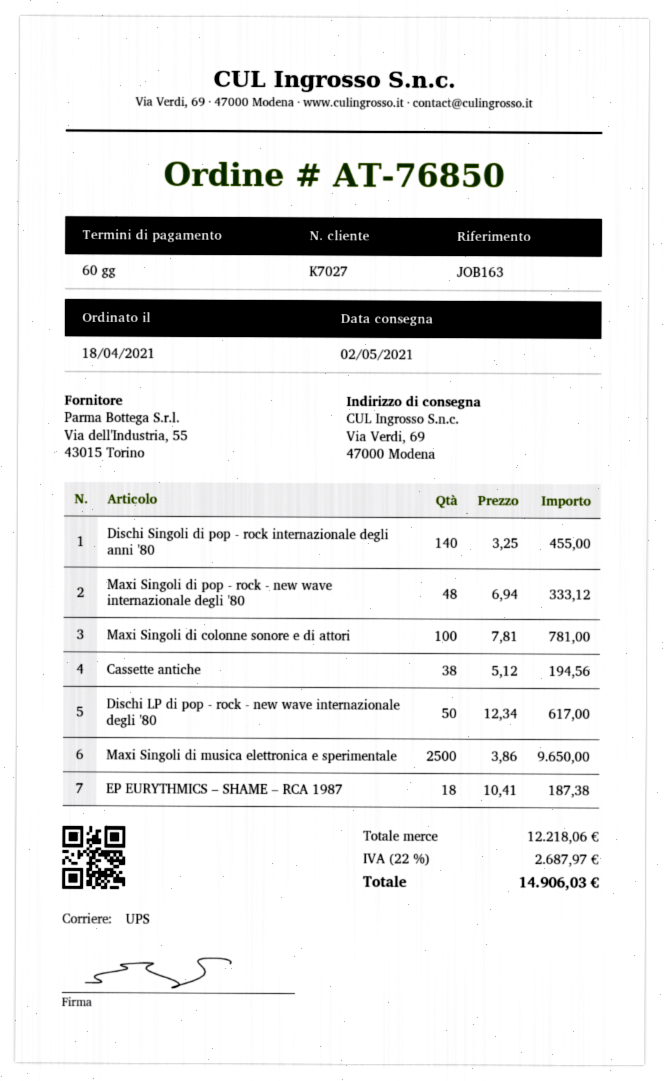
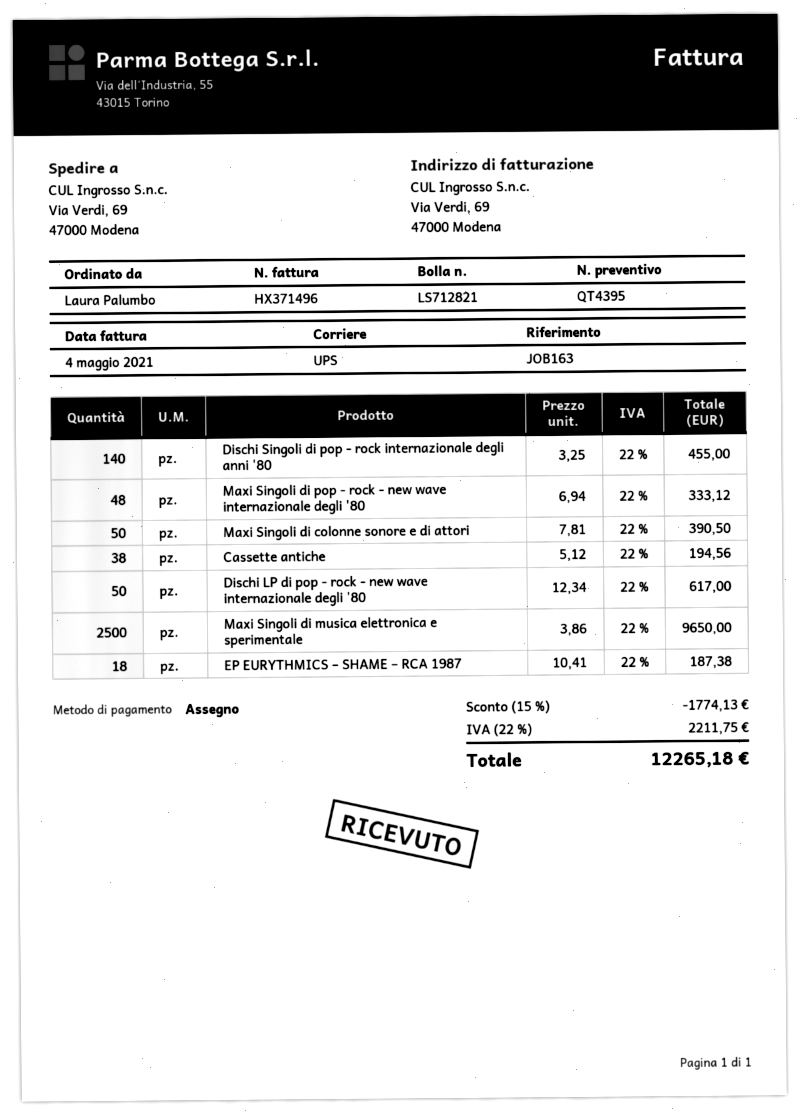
Maxi Singoli di colonne sonore e di attori: 100 x 7.81 = 781.00 -> 50 x 7.81 = 390.50
discount: none -> 15% = 1774.13
tax: 22% = 2687.97 -> 22% = 2211.75
total: 14906.03 -> 12265.18

